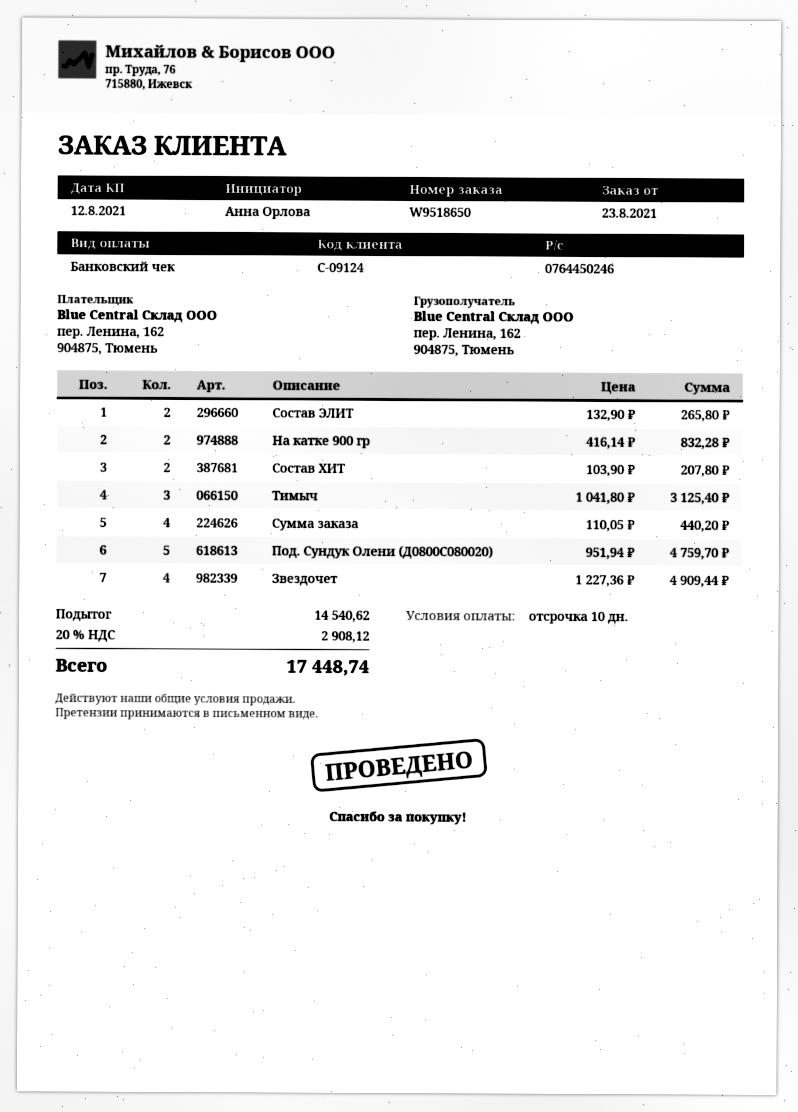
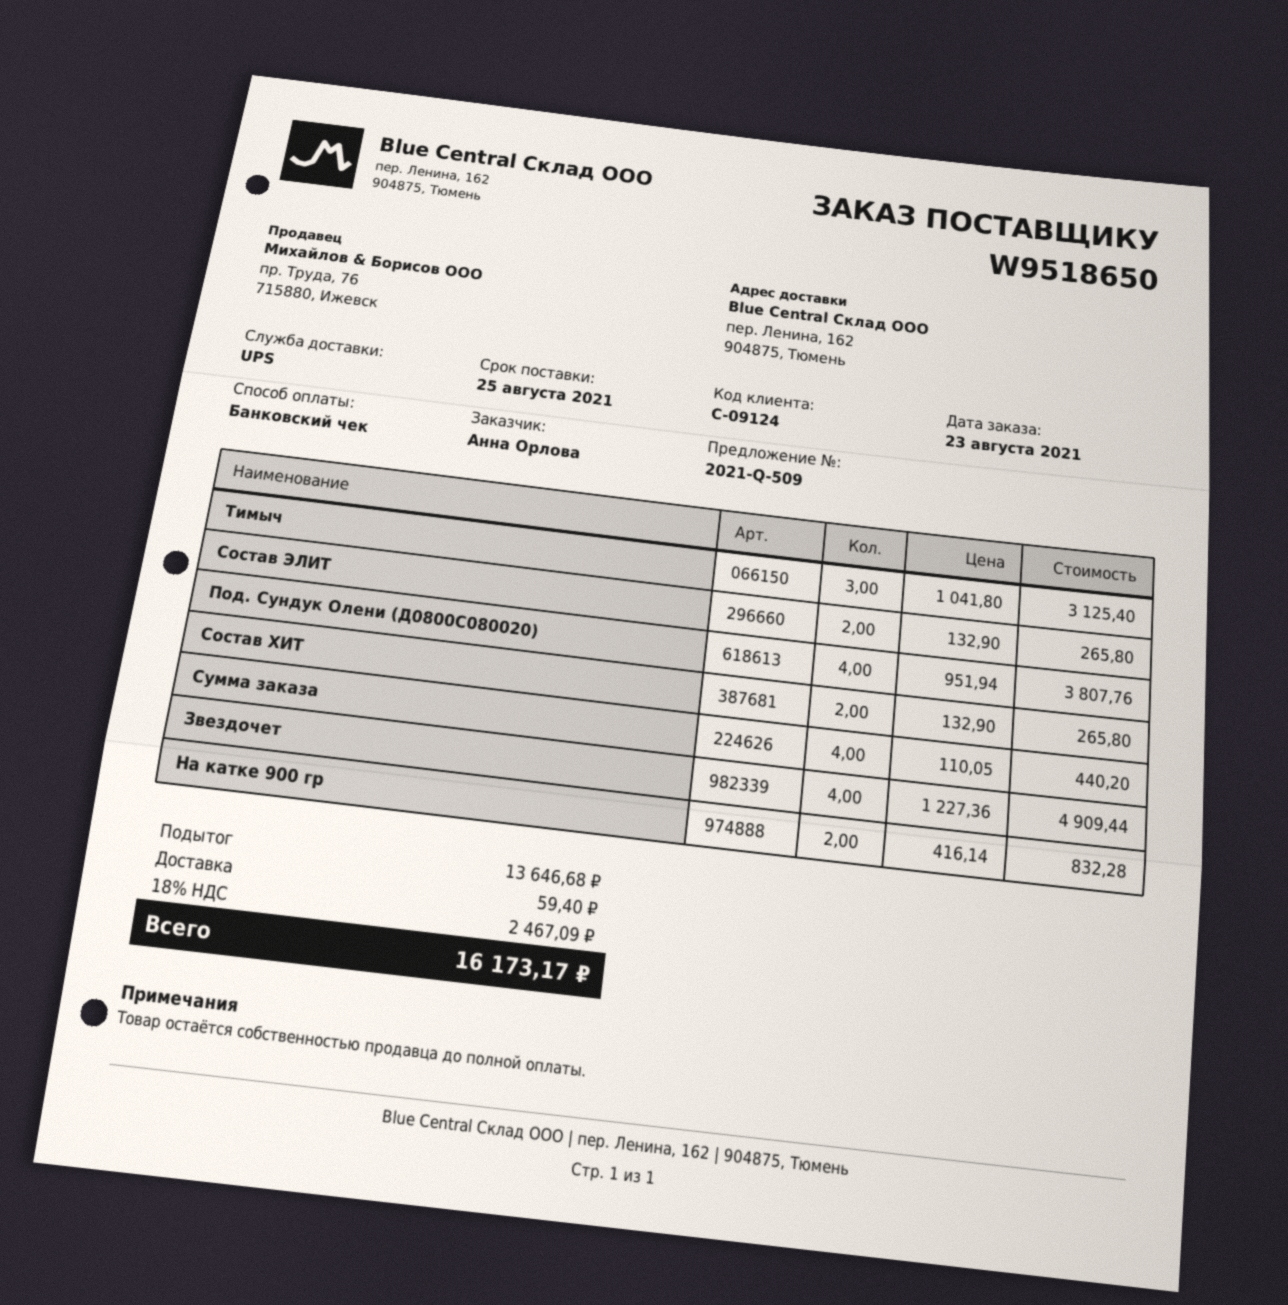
Состав ХИТ: 2 x 103.90 = 207.80 -> 2 x 132.90 = 265.80
Под. Сундук Олени (Д0800С080020): 5 x 951.94 = 4759.70 -> 4 x 951.94 = 3807.76
subtotal: 14540.62 -> 13646.68
shipping: none -> 59.40
tax: 20% = 2908.12 -> 18% = 2467.09
total: 17448.74 -> 16173.17

